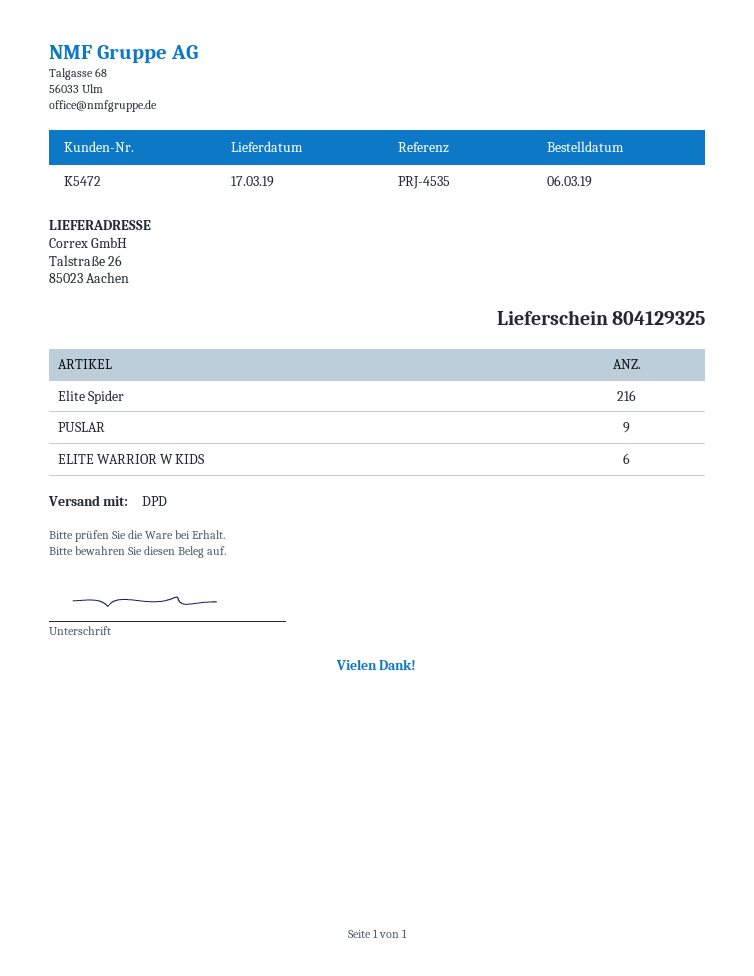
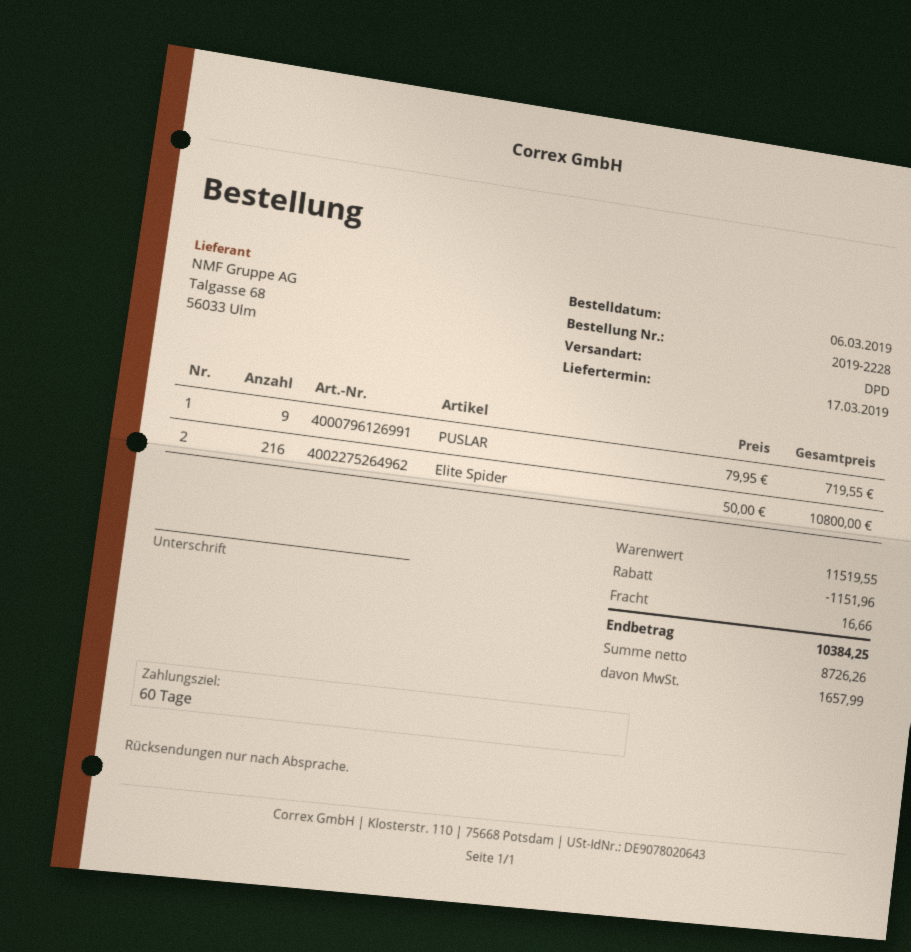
ELITE WARRIOR W KIDS: 6 -> none

